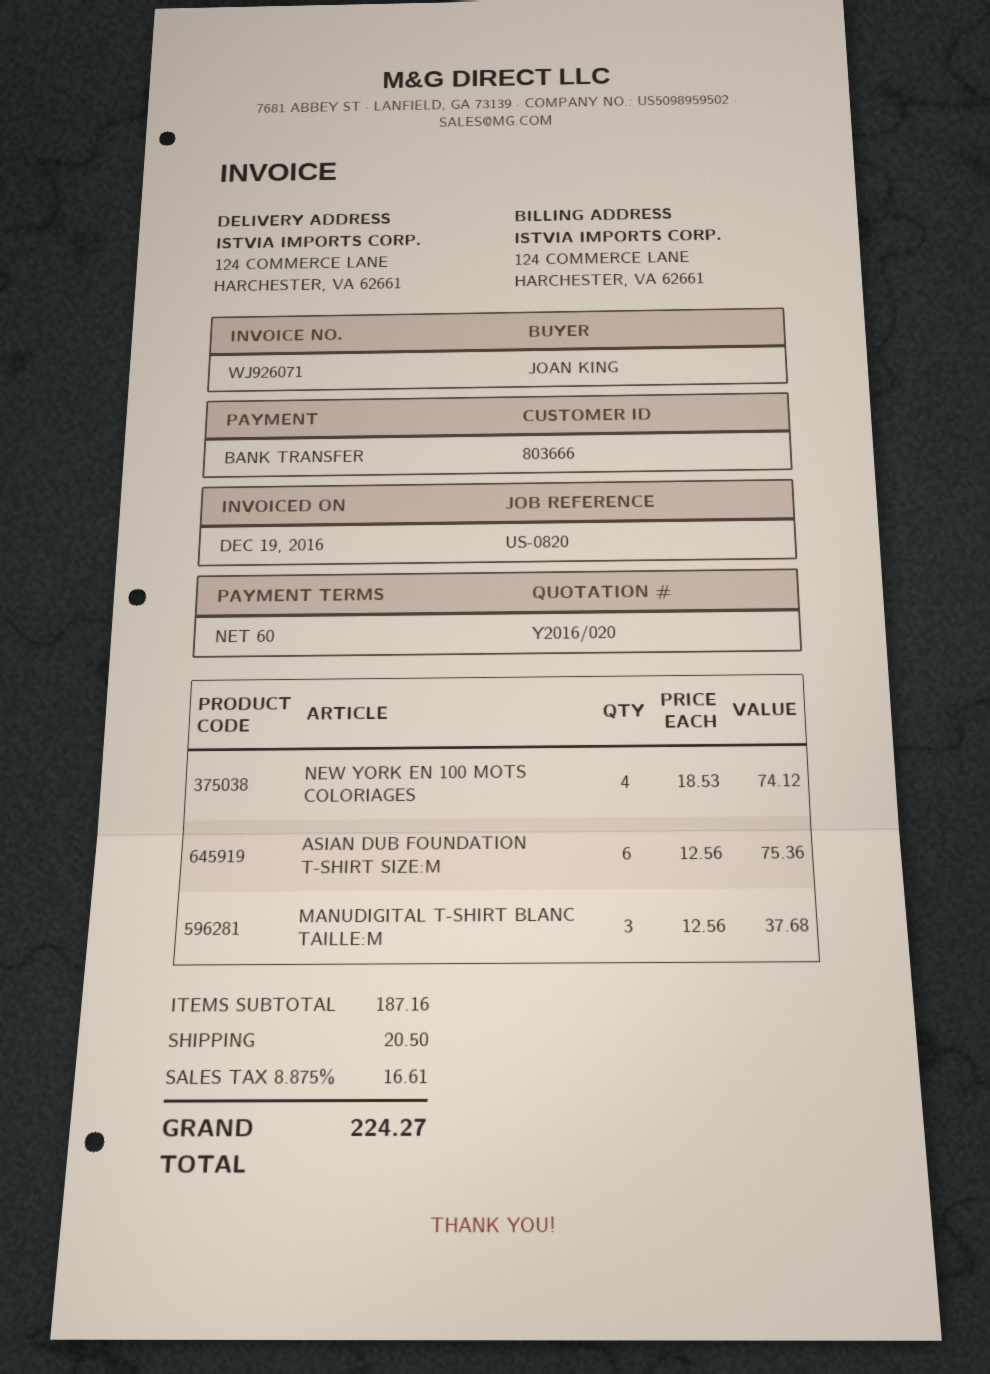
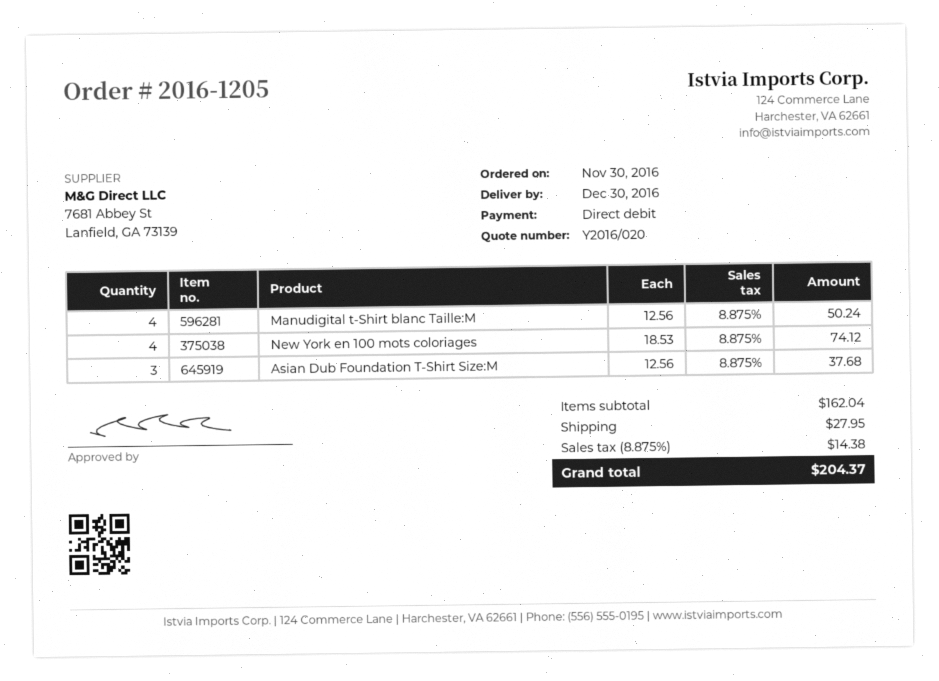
payment method: bank transfer -> direct debit
ASIAN DUB FOUNDATION T-SHIRT SIZE:M: 6 x 12.56 = 75.36 -> 3 x 12.56 = 37.68
MANUDIGITAL T-SHIRT BLANC TAILLE:M: 3 x 12.56 = 37.68 -> 4 x 12.56 = 50.24
subtotal: 187.16 -> 162.04
shipping: 20.50 -> 27.95
tax: 8.875% = 16.61 -> 8.875% = 14.38
total: 224.27 -> 204.37

